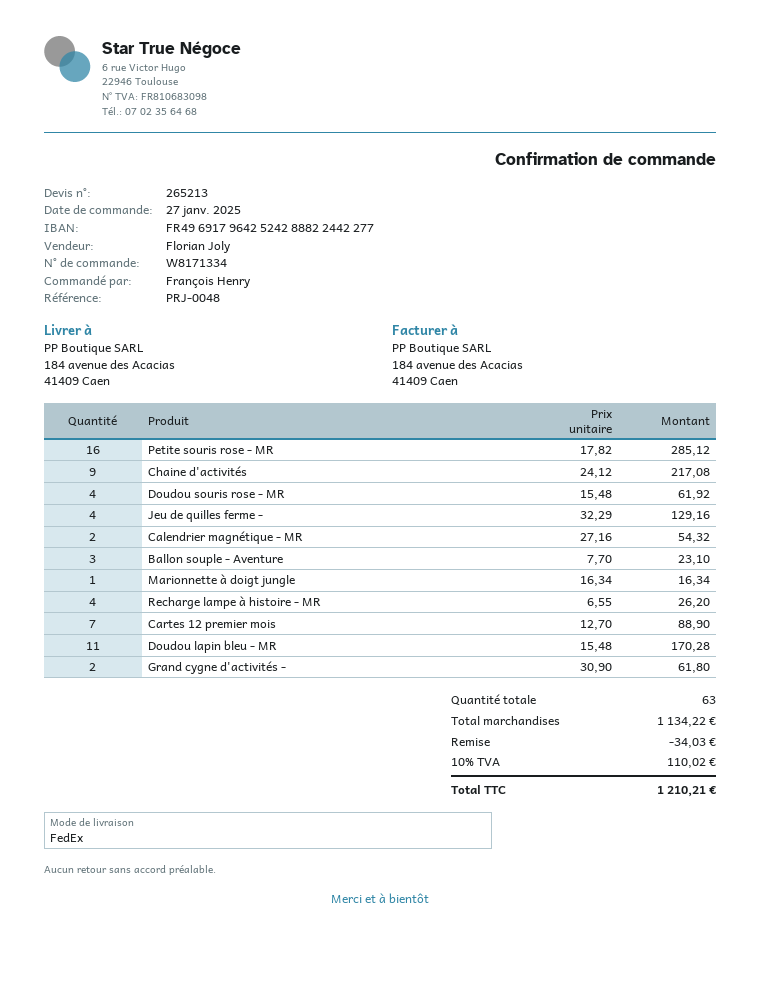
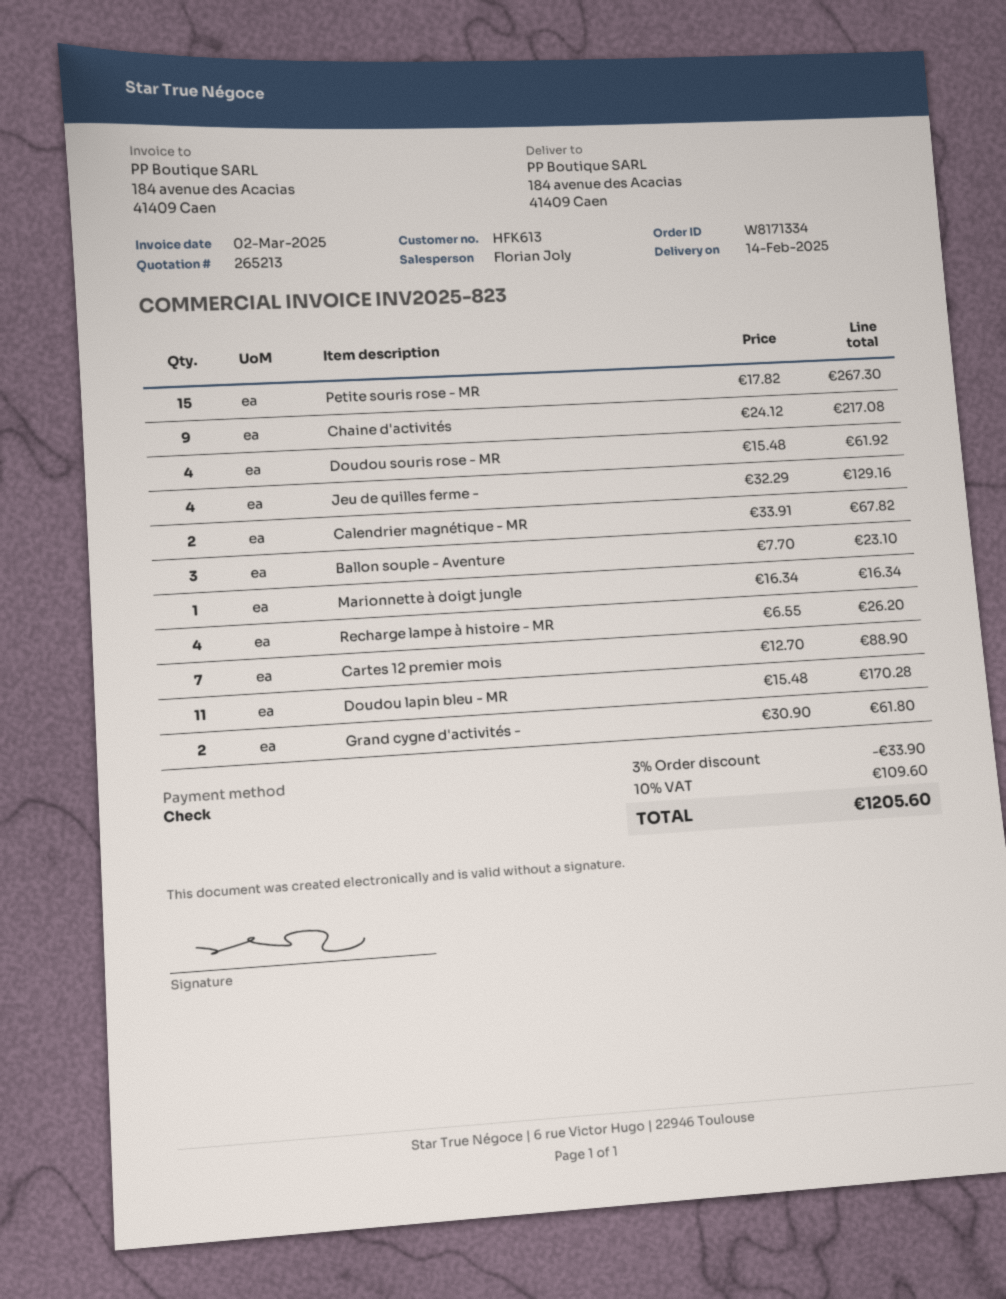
Petite souris rose - MR: 16 x 17.82 = 285.12 -> 15 x 17.82 = 267.30
Calendrier magnétique - MR: 2 x 27.16 = 54.32 -> 2 x 33.91 = 67.82
discount: 34.03 -> 33.90
tax: 10% = 110.02 -> 10% = 109.60
total: 1210.21 -> 1205.60

